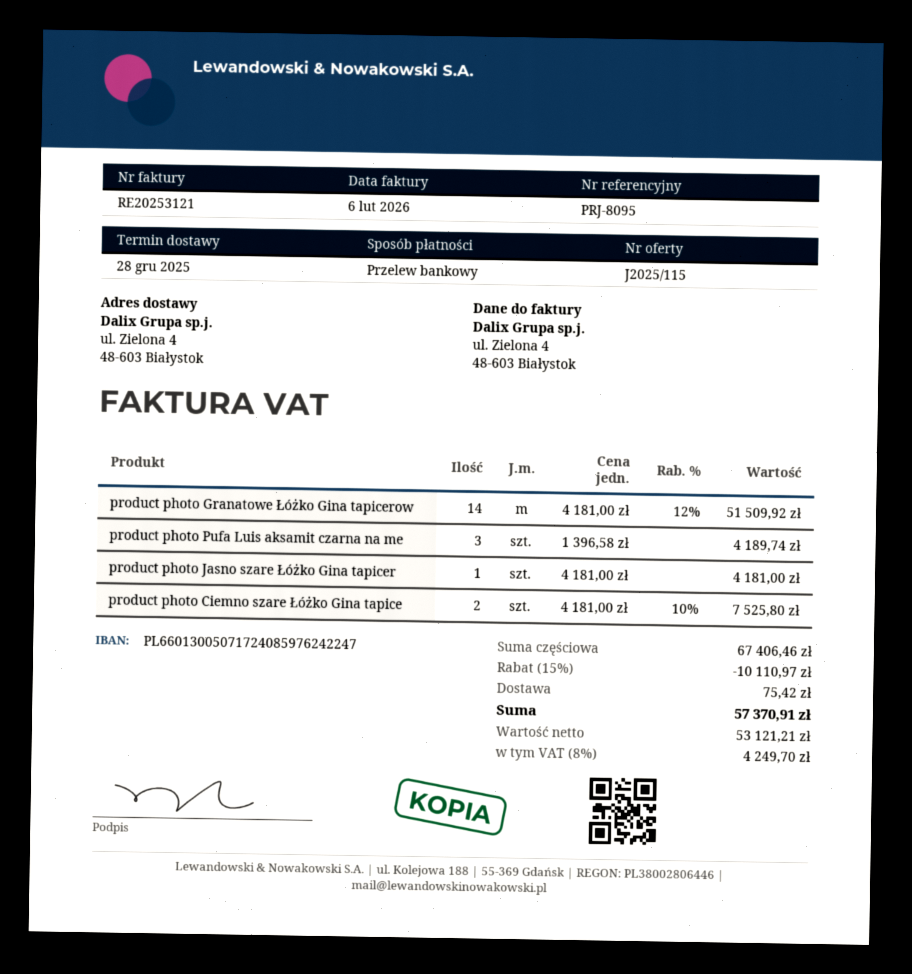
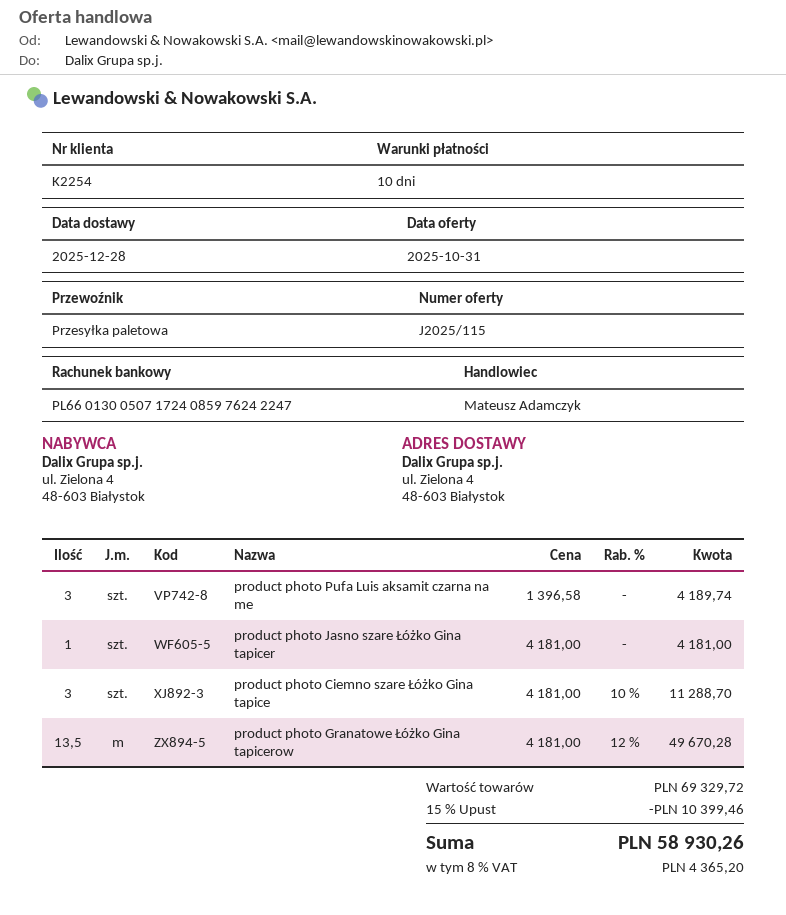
product photo Granatowe Łóżko Gina tapicerow: 14 x 4181.00 - 12% = 51509.92 -> 13.5 x 4181.00 - 12% = 49670.28
product photo Ciemno szare Łóżko Gina tapice: 2 x 4181.00 - 10% = 7525.80 -> 3 x 4181.00 - 10% = 11288.70
subtotal: 67406.46 -> 69329.72
discount: 15% = 10110.97 -> 15% = 10399.46
shipping: 75.42 -> none
tax: 8% = 4249.70 -> 8% = 4365.20
total: 57370.91 -> 58930.26

